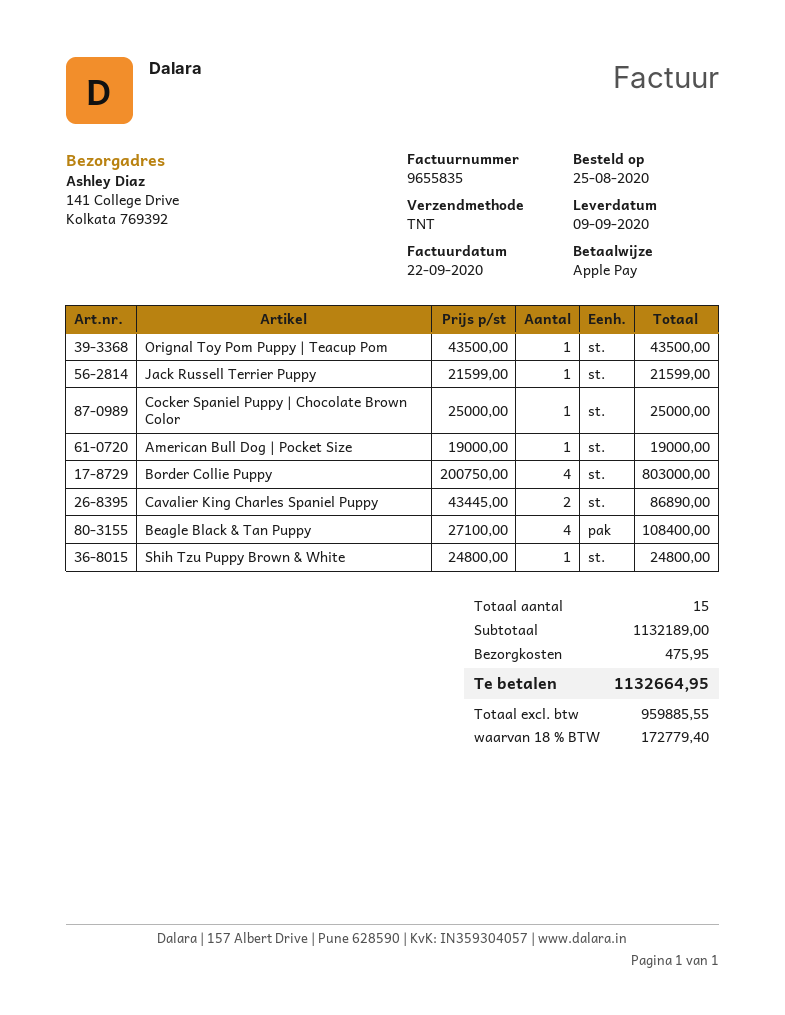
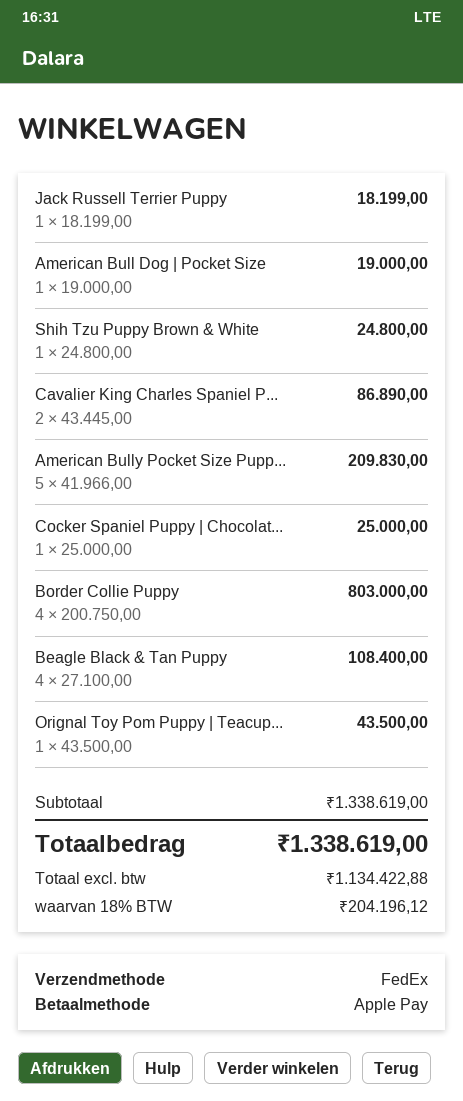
shipping method: TNT -> FedEx
Jack Russell Terrier Puppy: 1 x 21599.00 = 21599.00 -> 1 x 18199.00 = 18199.00
American Bully Pocket Size Pupp...: none -> 5 x 41966.00 = 209830.00
subtotal: 1132189.00 -> 1338619.00
shipping: 475.95 -> none
net: 959885.55 -> 1134422.88
tax: 18% = 172779.40 -> 18% = 204196.12
total: 1132664.95 -> 1338619.00

